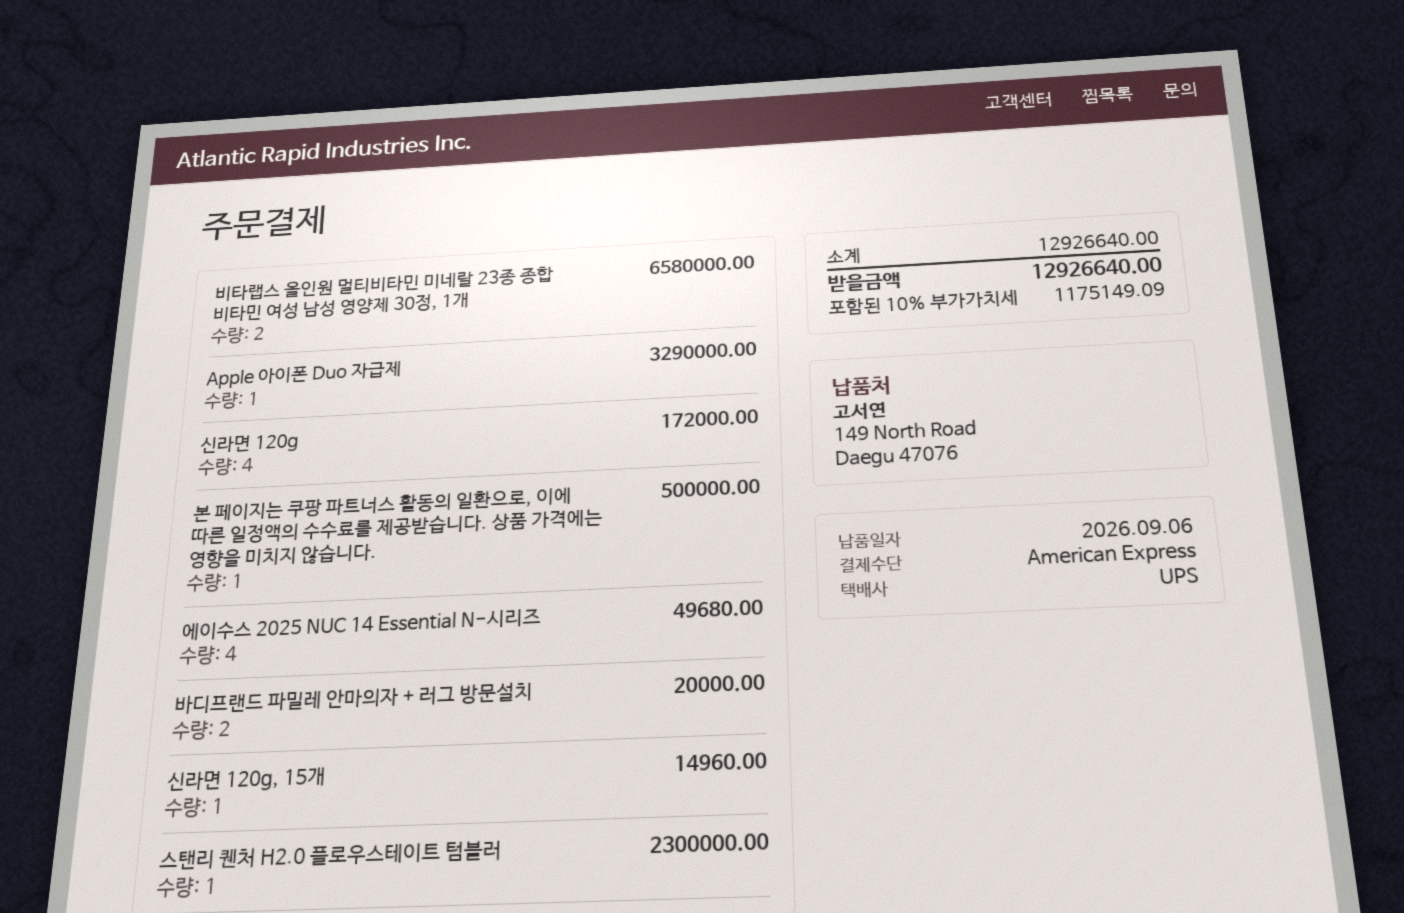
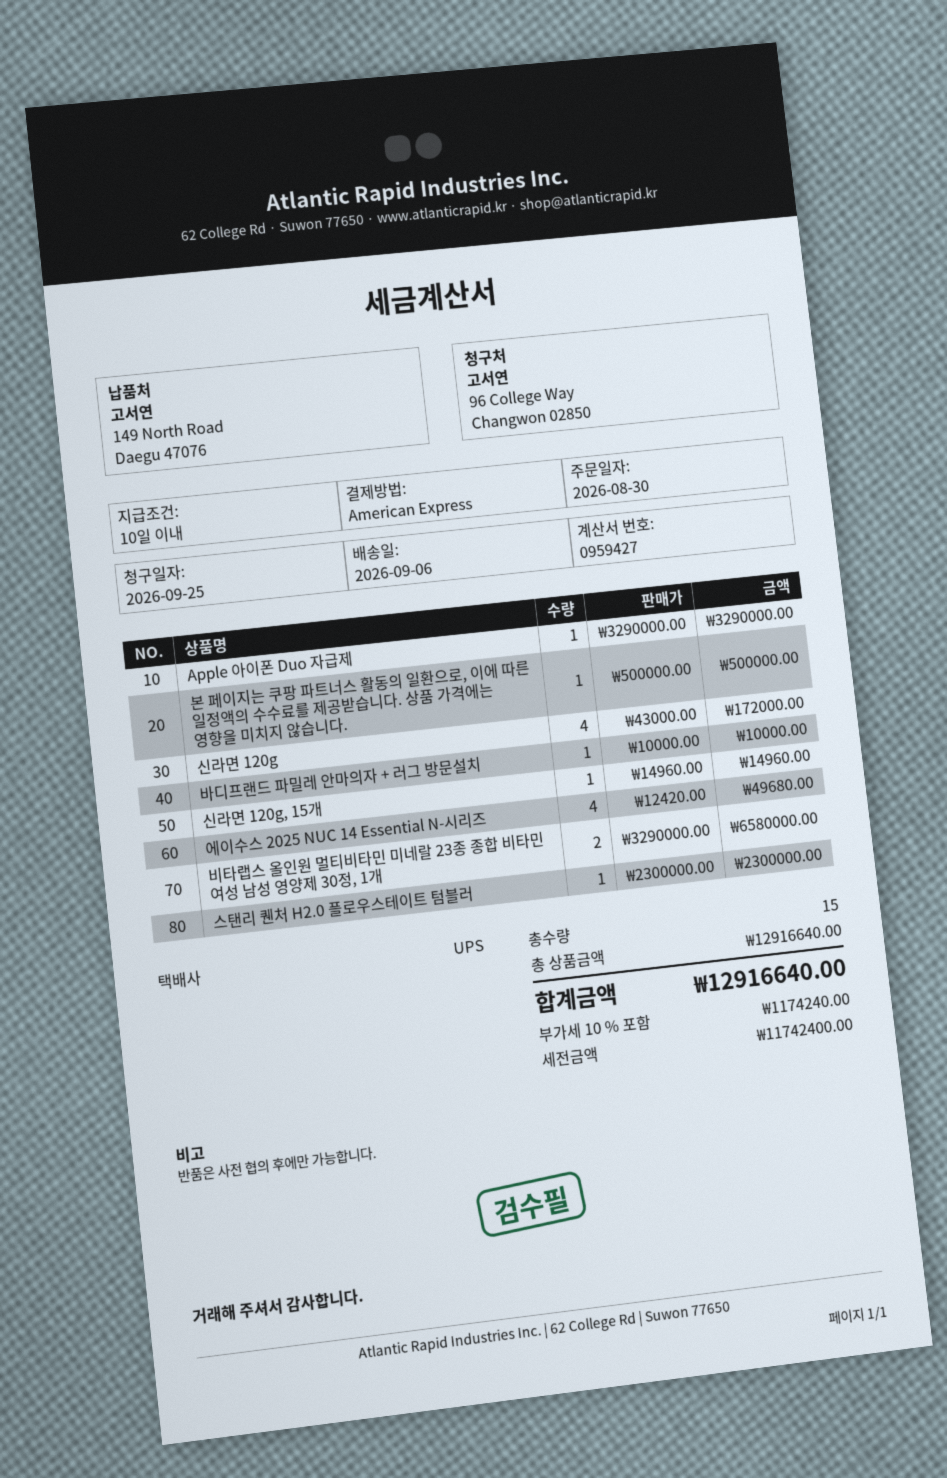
바디프랜드 파밀레 안마의자 + 러그 방문설치: 2 for 20000.00 -> 1 for 10000.00
subtotal: 12926640.00 -> 12916640.00
tax: 10% = 1175149.09 -> 10% = 1174240.00
total: 12926640.00 -> 12916640.00

